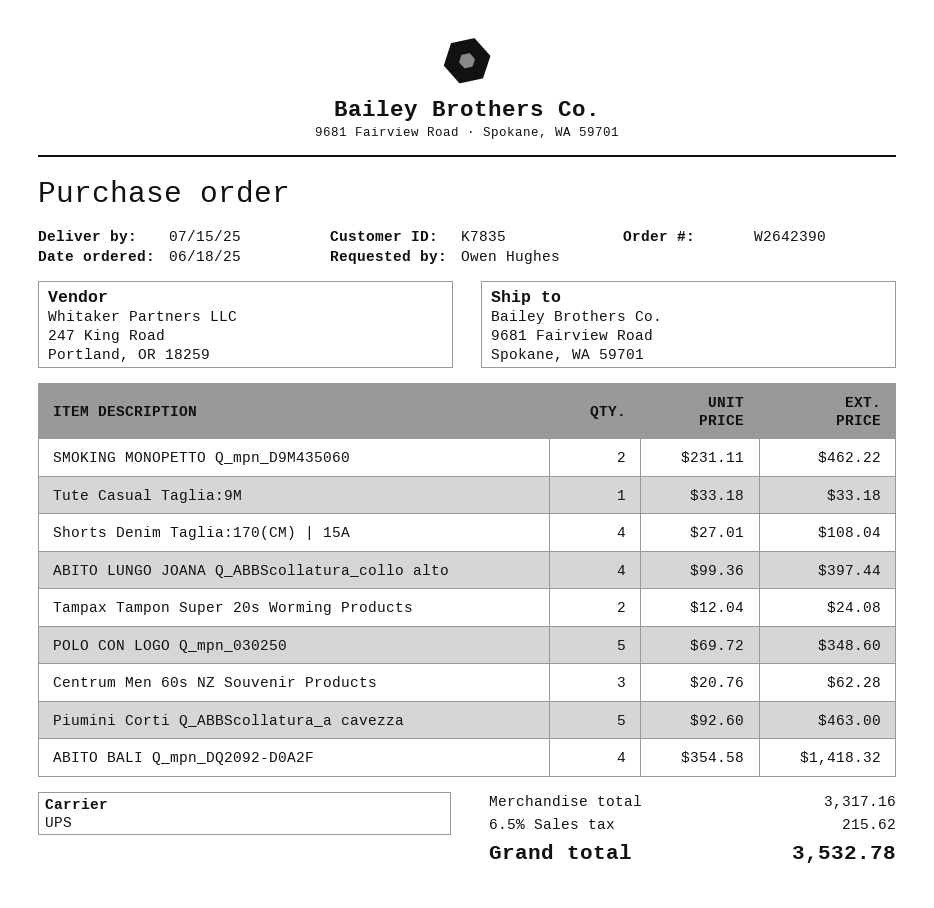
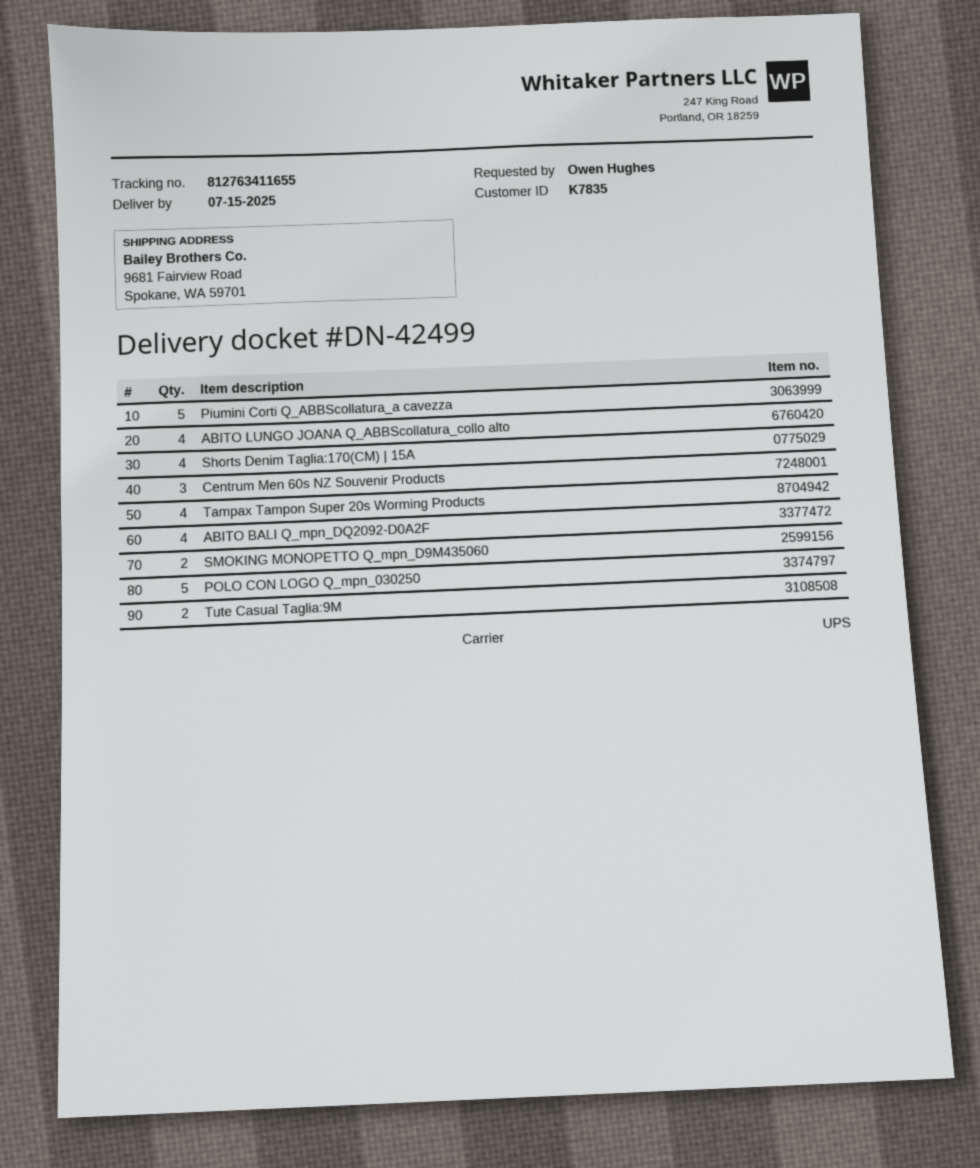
Tute Casual Taglia:9M: 1 -> 2
Tampax Tampon Super 20s Worming Products: 2 -> 4

